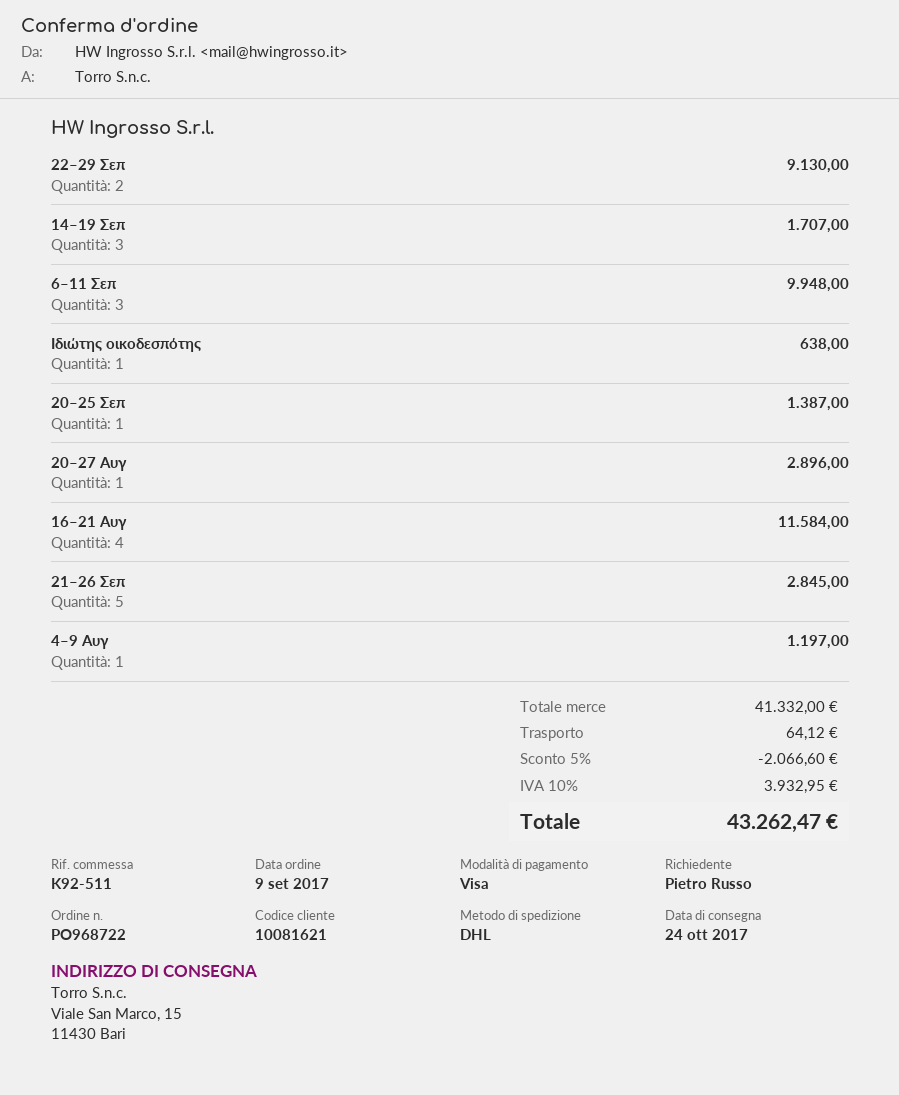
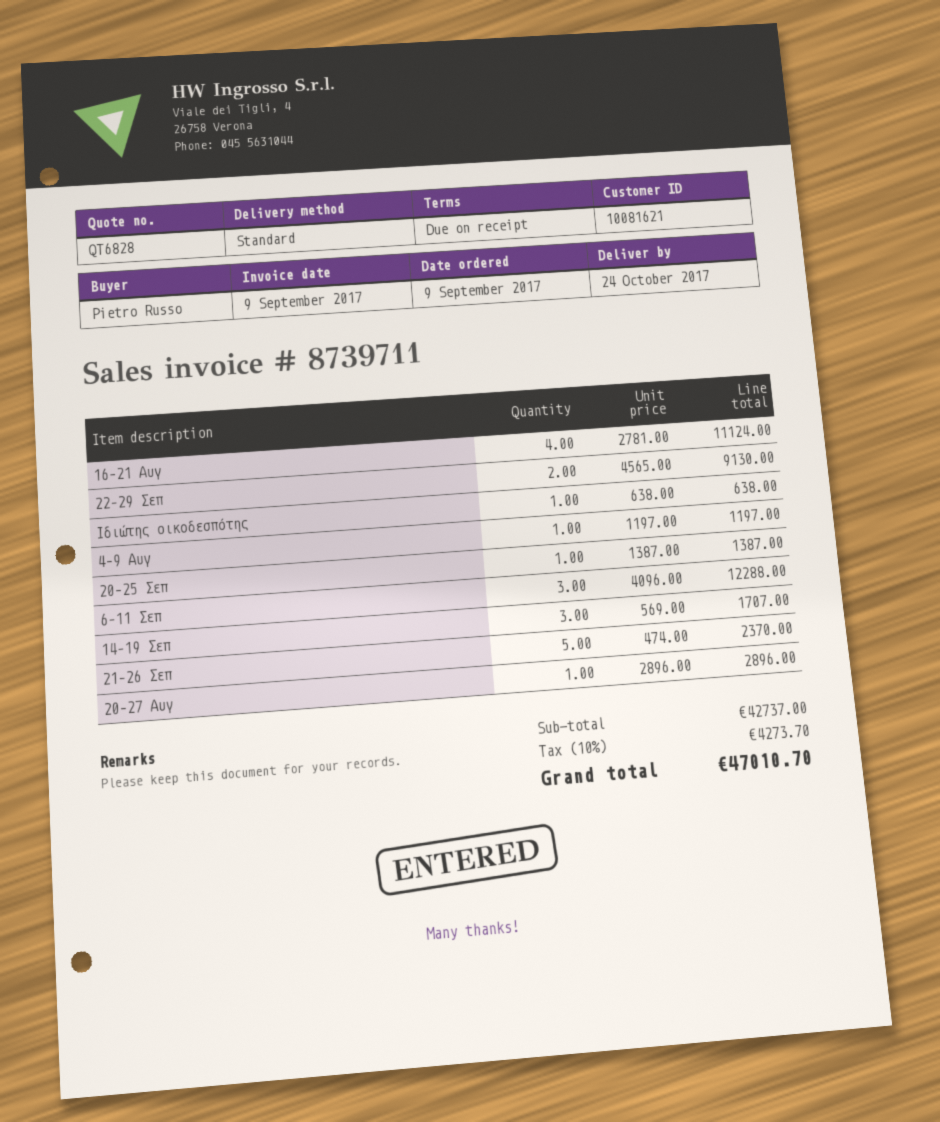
shipping method: DHL -> standard
6–11 Σεπ: 3 for 9948.00 -> 3 for 12288.00
16–21 Αυγ: 4 for 11584.00 -> 4 for 11124.00
21–26 Σεπ: 5 for 2845.00 -> 5 for 2370.00
subtotal: 41332.00 -> 42737.00
discount: 5% = 2066.60 -> none
shipping: 64.12 -> none
tax: 10% = 3932.95 -> 10% = 4273.70
total: 43262.47 -> 47010.70

